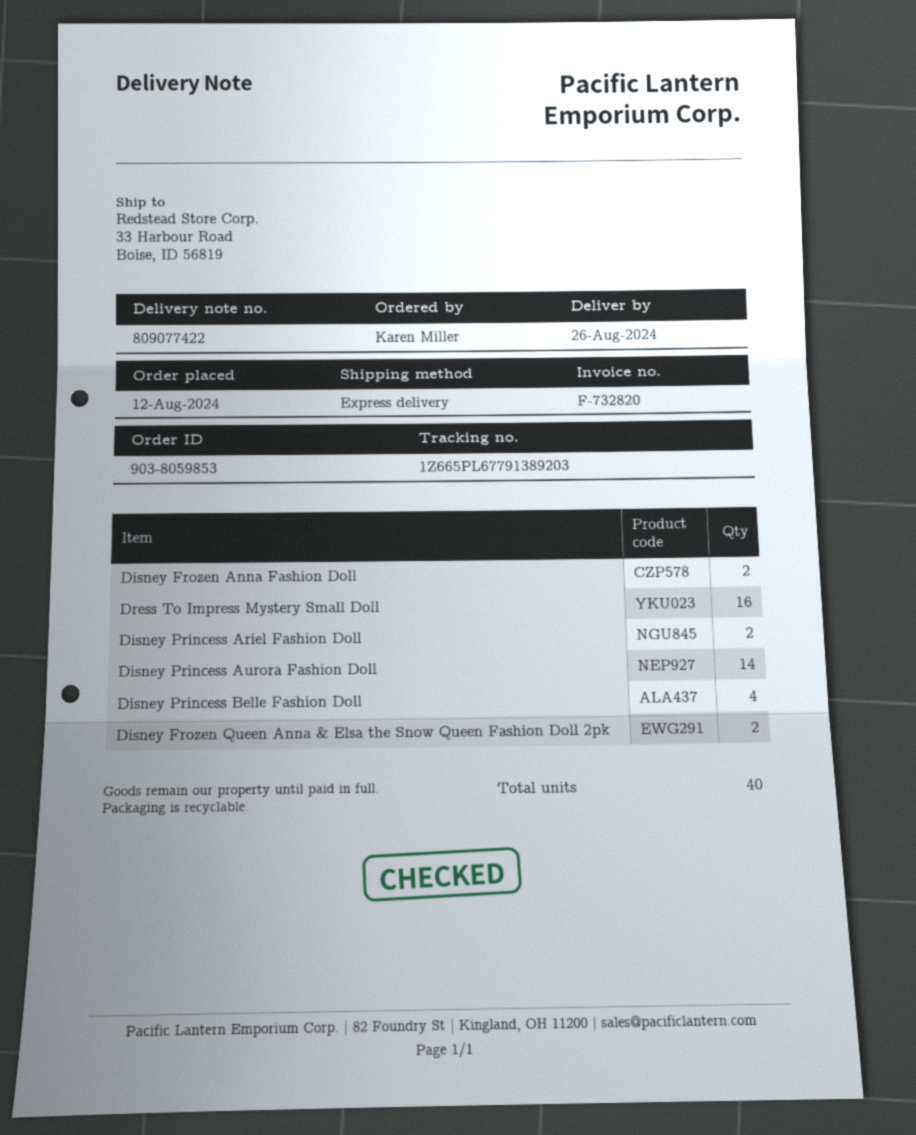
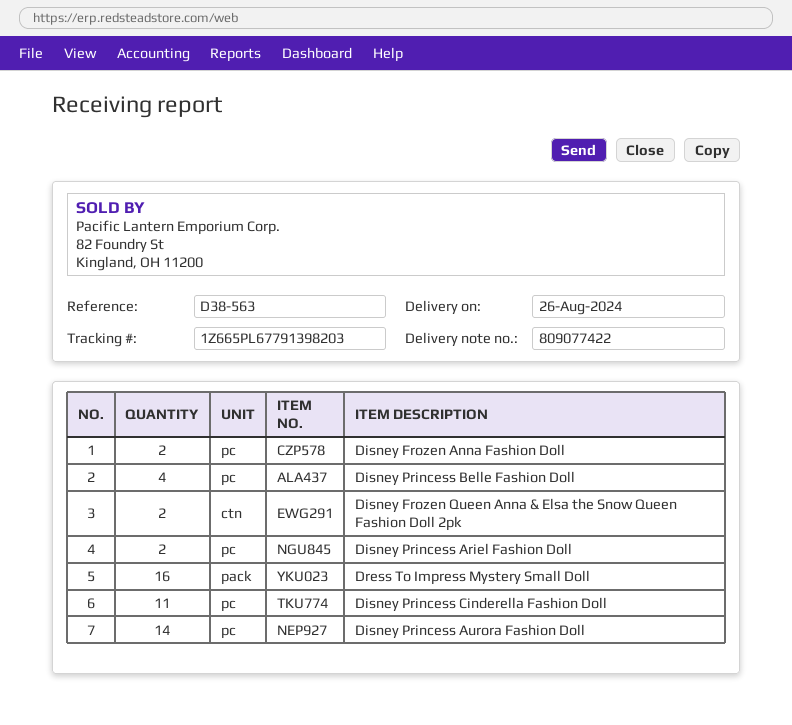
tracking number: 1Z665PL67791389203 -> 1Z665PL67791398203
Disney Princess Cinderella Fashion Doll: none -> 11

